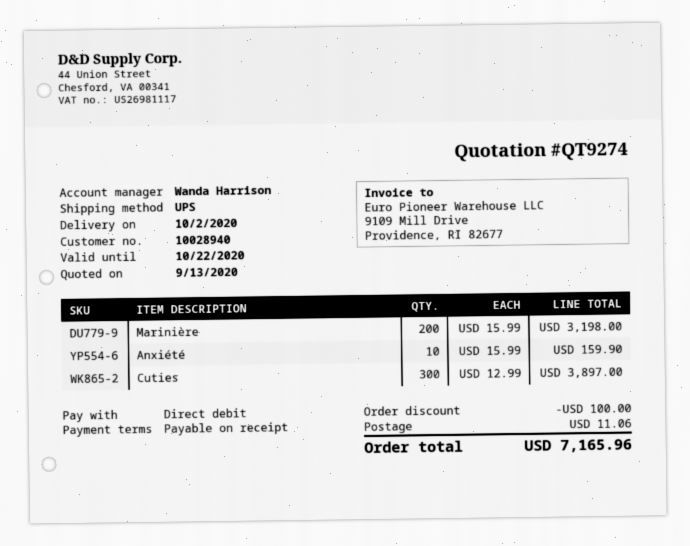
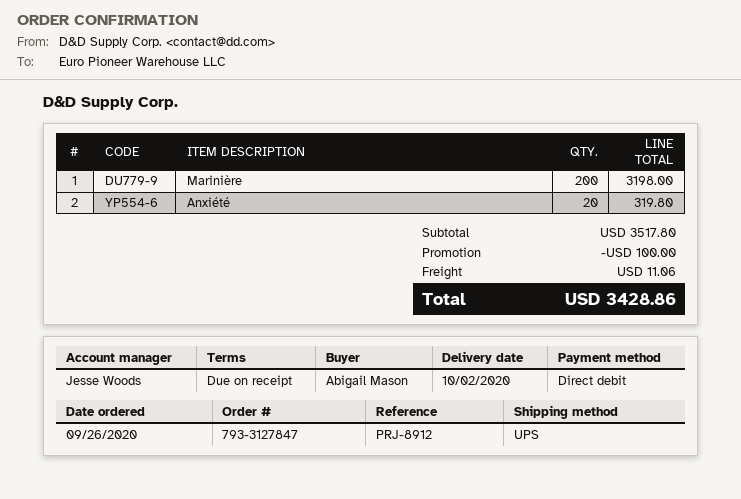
sales rep: Wanda Harrison -> Jesse Woods
Anxiété: 10 for 159.90 -> 20 for 319.80
Cuties: 300 for 3897.00 -> none
total: 7165.96 -> 3428.86

